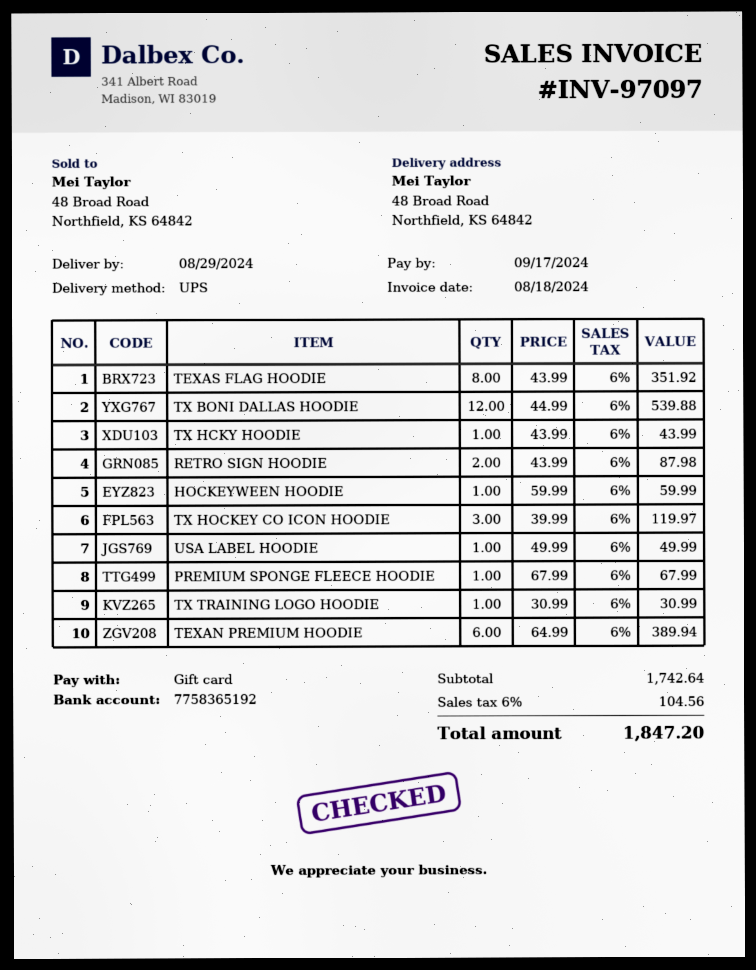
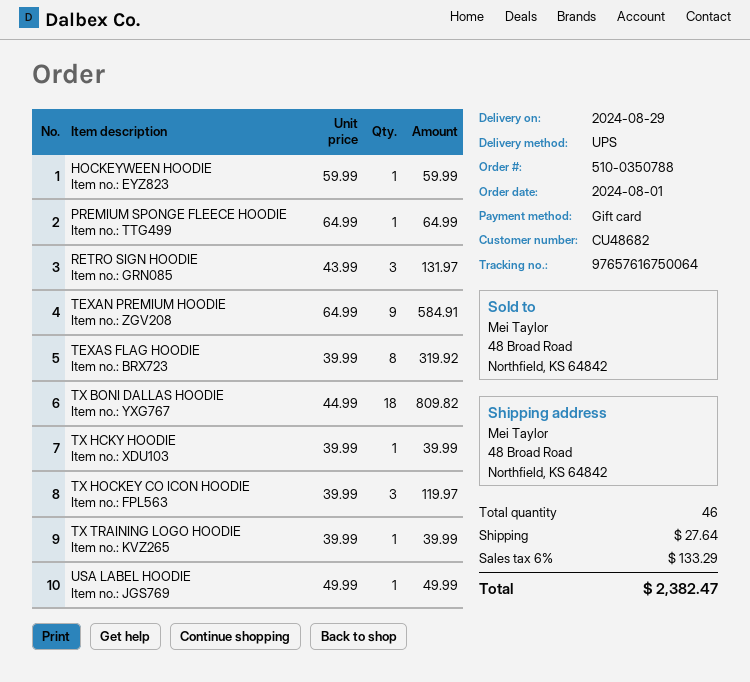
TEXAS FLAG HOODIE: 8 x 43.99 = 351.92 -> 8 x 39.99 = 319.92
TX BONI DALLAS HOODIE: 12 x 44.99 = 539.88 -> 18 x 44.99 = 809.82
TX HCKY HOODIE: 1 x 43.99 = 43.99 -> 1 x 39.99 = 39.99
RETRO SIGN HOODIE: 2 x 43.99 = 87.98 -> 3 x 43.99 = 131.97
PREMIUM SPONGE FLEECE HOODIE: 1 x 67.99 = 67.99 -> 1 x 64.99 = 64.99
TX TRAINING LOGO HOODIE: 1 x 30.99 = 30.99 -> 1 x 39.99 = 39.99
TEXAN PREMIUM HOODIE: 6 x 64.99 = 389.94 -> 9 x 64.99 = 584.91
shipping: none -> 27.64
tax: 6% = 104.56 -> 6% = 133.29
total: 1847.20 -> 2382.47

